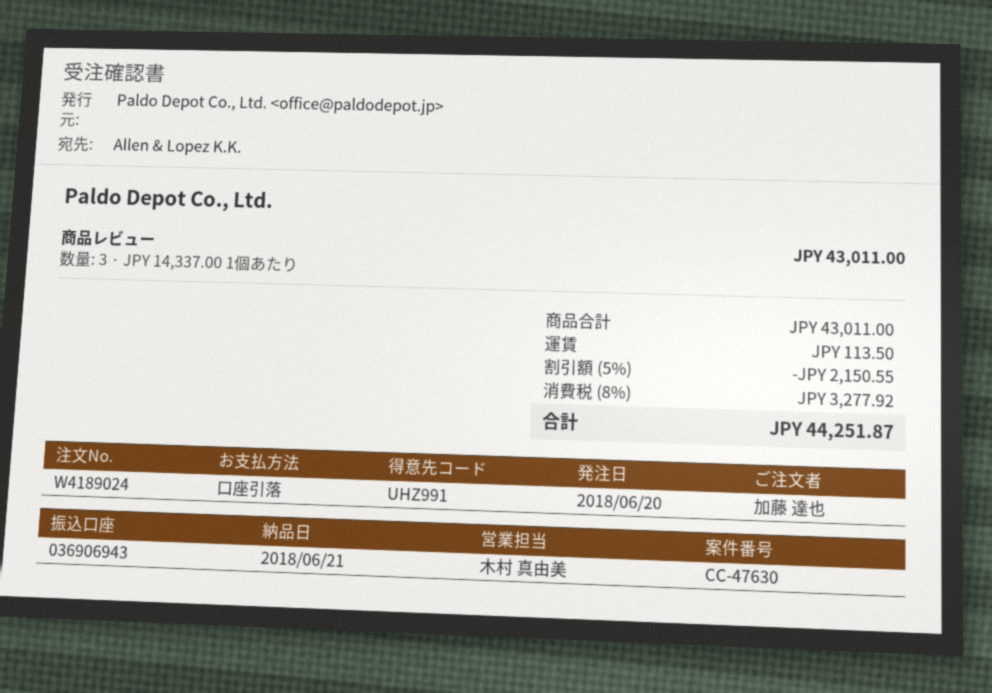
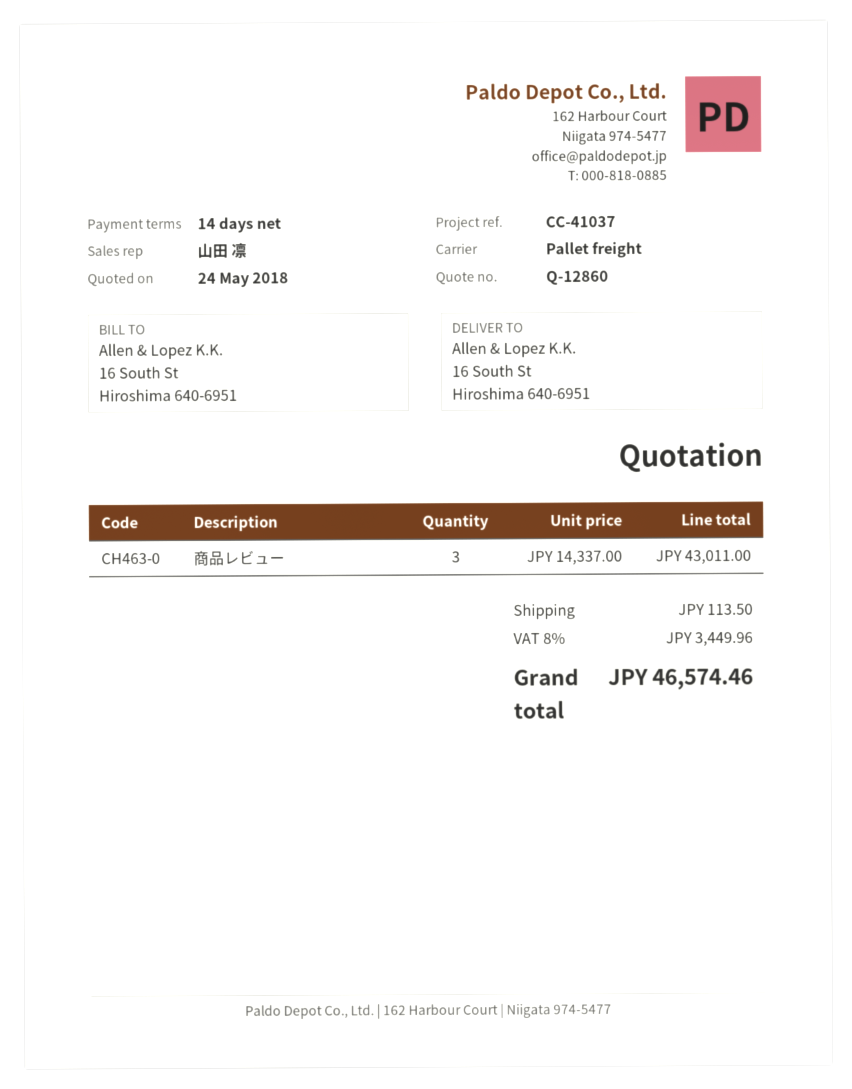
reference: CC-47630 -> CC-41037
sales rep: 木村 真由美 -> 山田 凛
discount: 5% = 2150.55 -> none
tax: 8% = 3277.92 -> 8% = 3449.96
total: 44251.87 -> 46574.46

